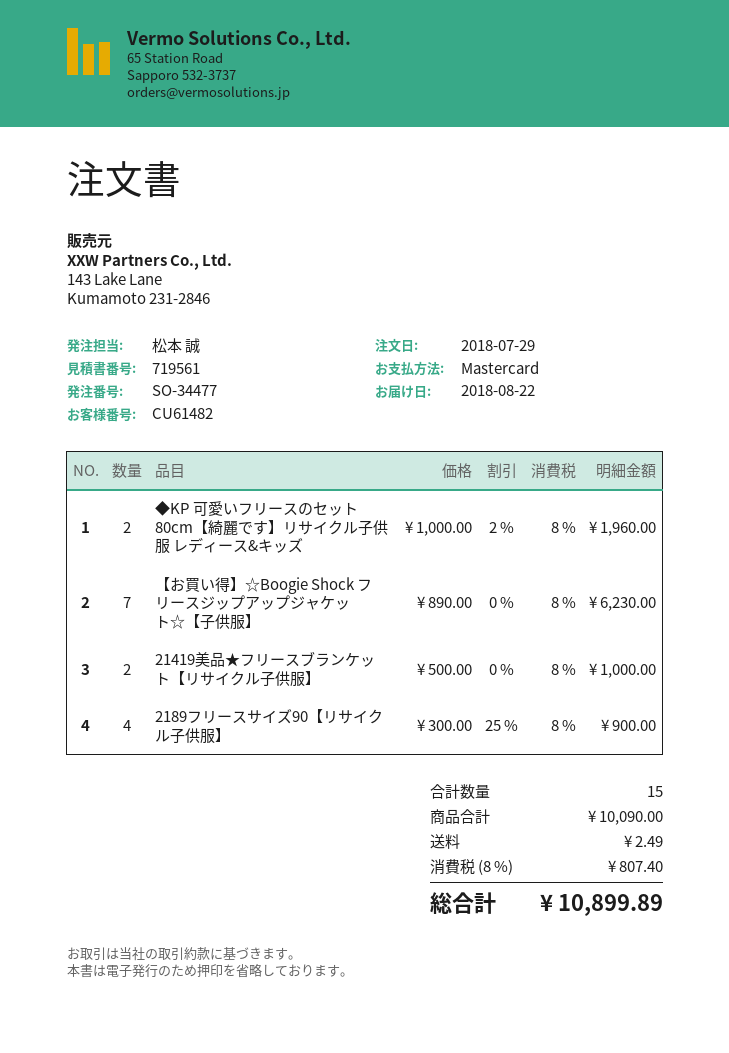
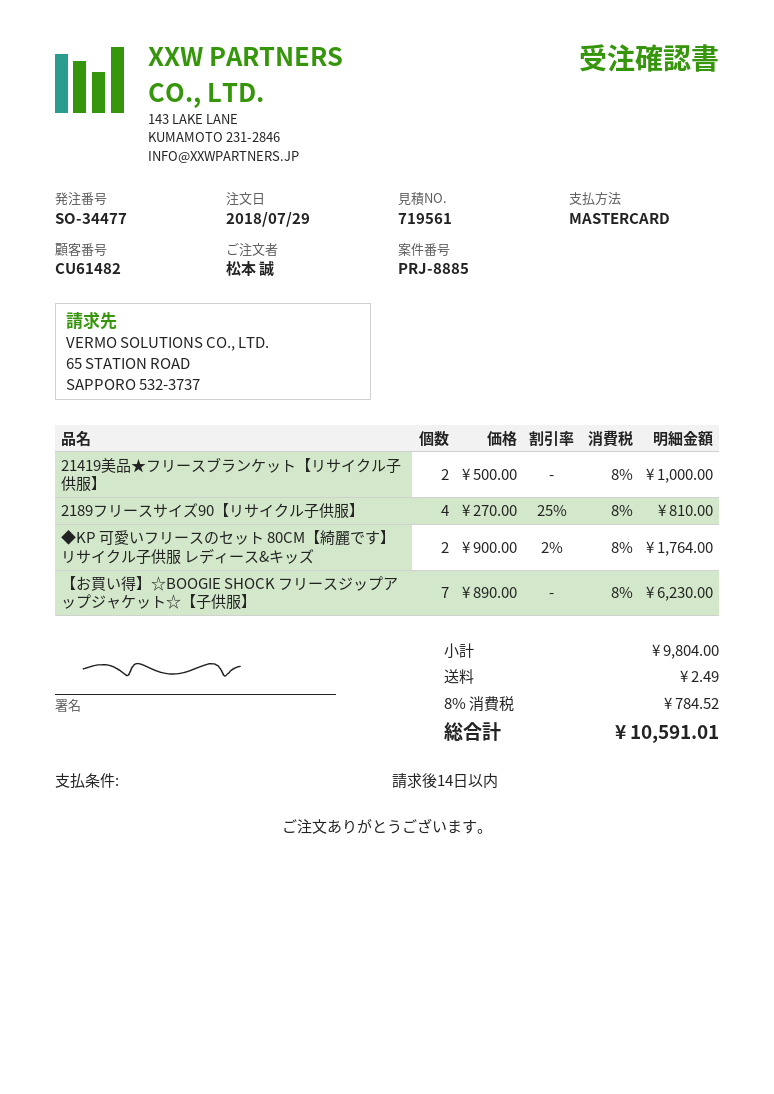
◆KP 可愛いフリースのセット 80cm【綺麗です】リサイクル子供服 レディース&キッズ: 2 x 1000.00 - 2% = 1960.00 -> 2 x 900.00 - 2% = 1764.00
2189フリースサイズ90【リサイクル子供服】: 4 x 300.00 - 25% = 900.00 -> 4 x 270.00 - 25% = 810.00
subtotal: 10090.00 -> 9804.00
tax: 8% = 807.40 -> 8% = 784.52
total: 10899.89 -> 10591.01

